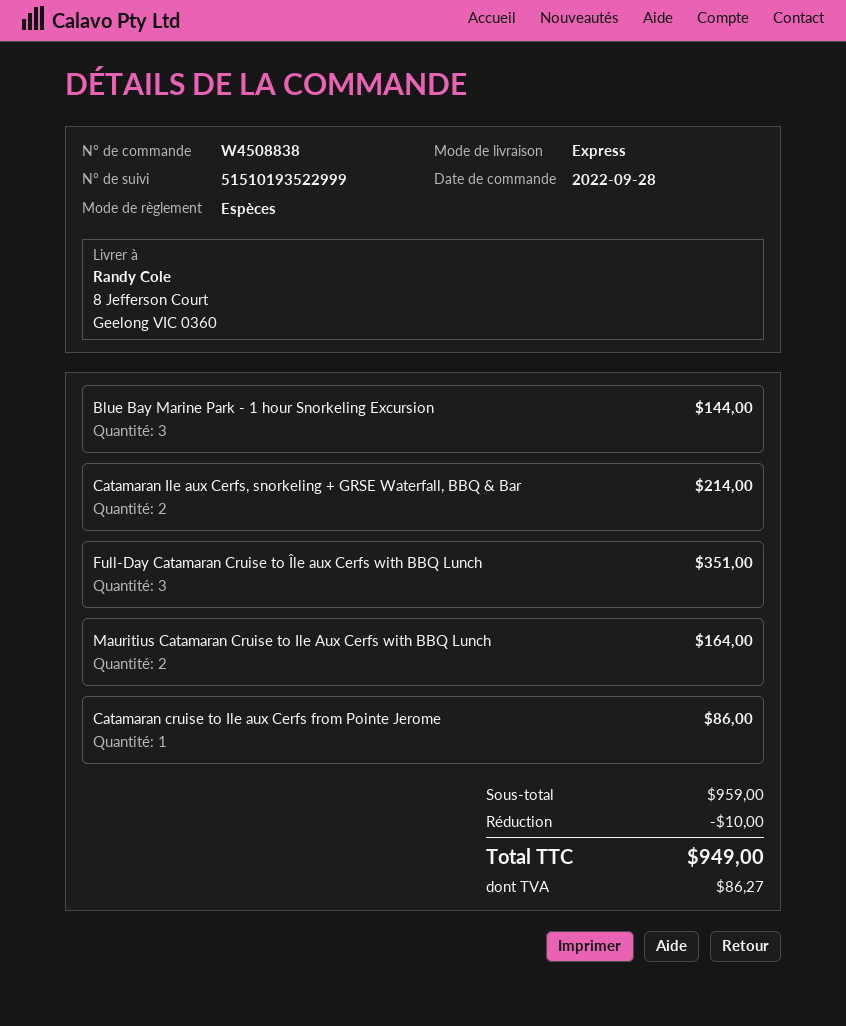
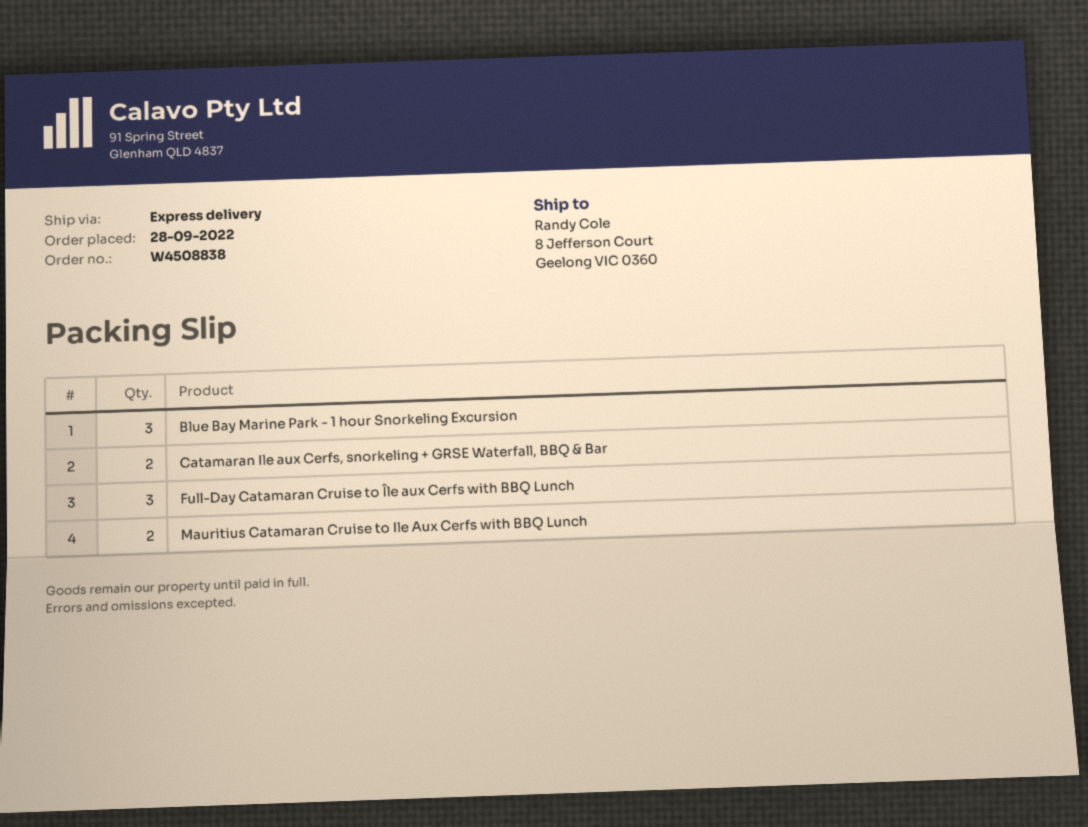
Catamaran cruise to Ile aux Cerfs from Pointe Jerome: 1 -> none

